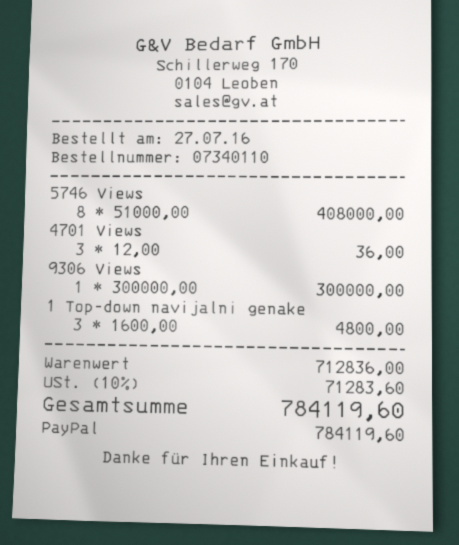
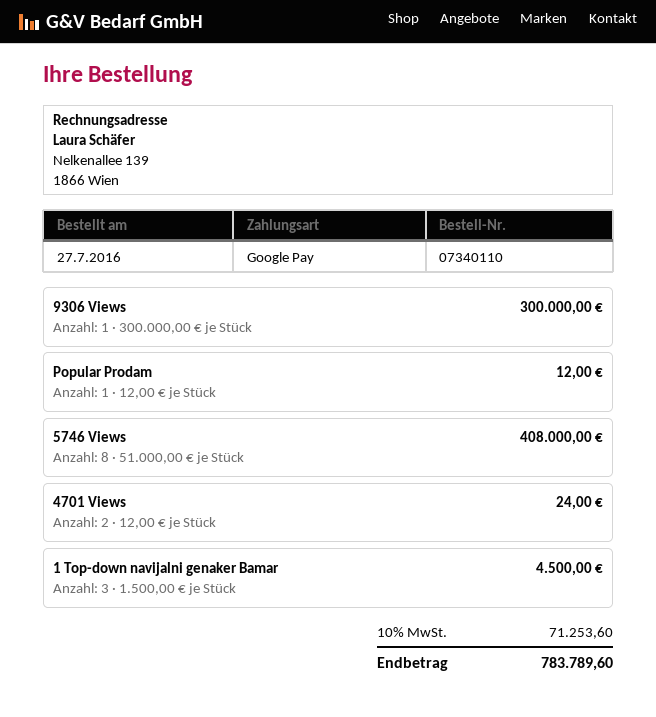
payment method: PayPal -> Google Pay
4701 Views: 3 x 12.00 = 36.00 -> 2 x 12.00 = 24.00
1 Top-down navijalni genake: 3 x 1600.00 = 4800.00 -> 3 x 1500.00 = 4500.00
Popular Prodam: none -> 1 x 12.00 = 12.00
tax: 10% = 71283.60 -> 10% = 71253.60
total: 784119.60 -> 783789.60

